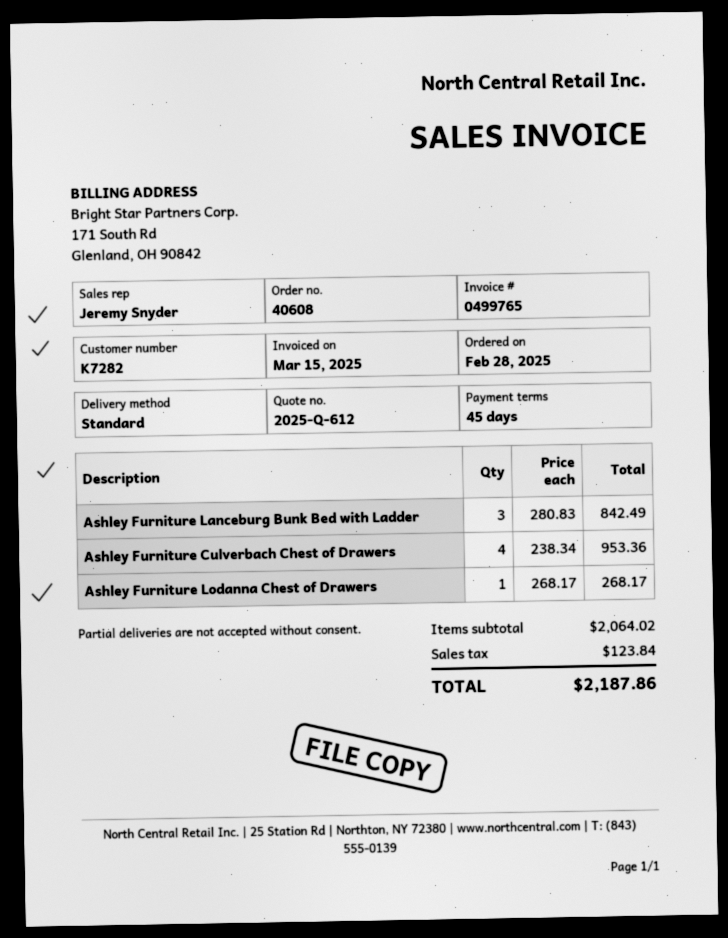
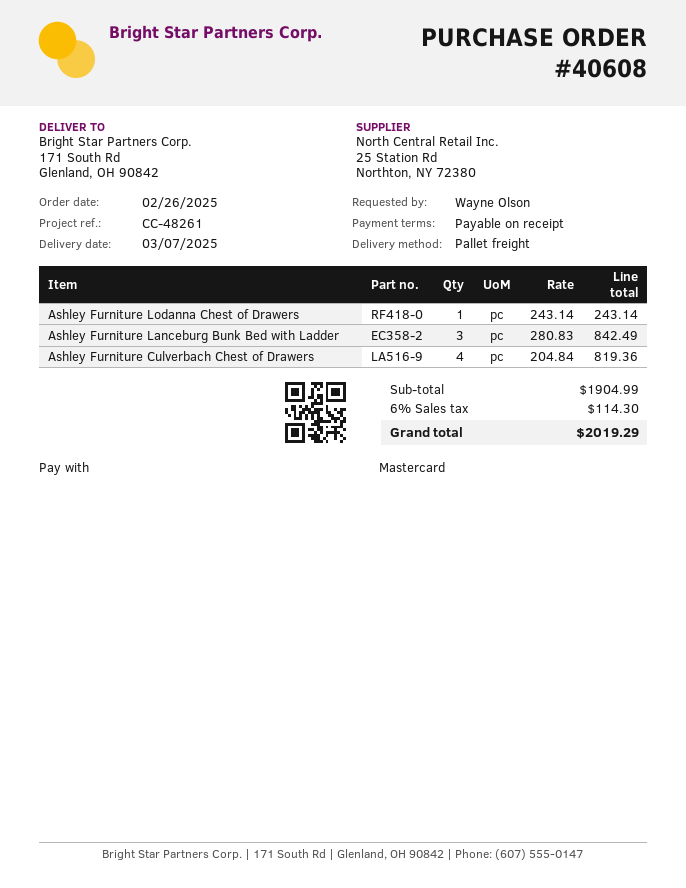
order date: 2025-02-28 -> 2025-02-26
payment terms: 45 days -> on receipt
shipping method: standard -> pallet freight
Ashley Furniture Culverbach Chest of Drawers: 4 x 238.34 = 953.36 -> 4 x 204.84 = 819.36
Ashley Furniture Lodanna Chest of Drawers: 1 x 268.17 = 268.17 -> 1 x 243.14 = 243.14
subtotal: 2064.02 -> 1904.99
tax: 123.84 -> 114.30
total: 2187.86 -> 2019.29

